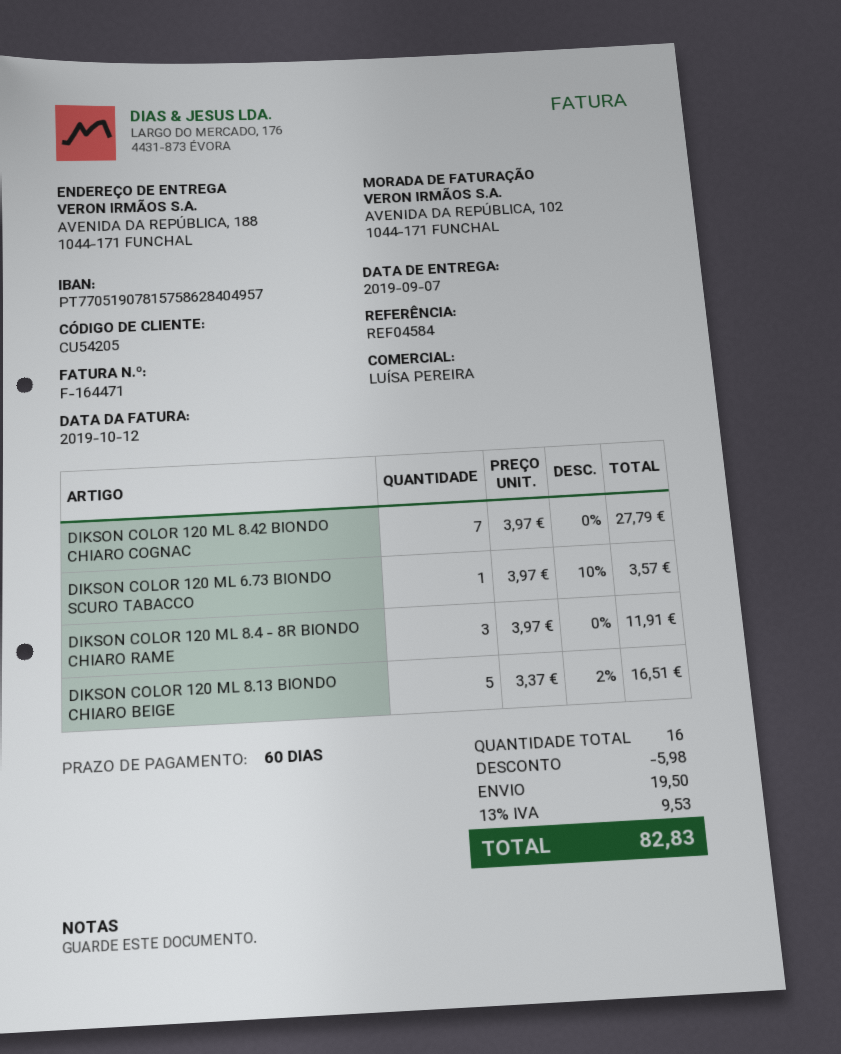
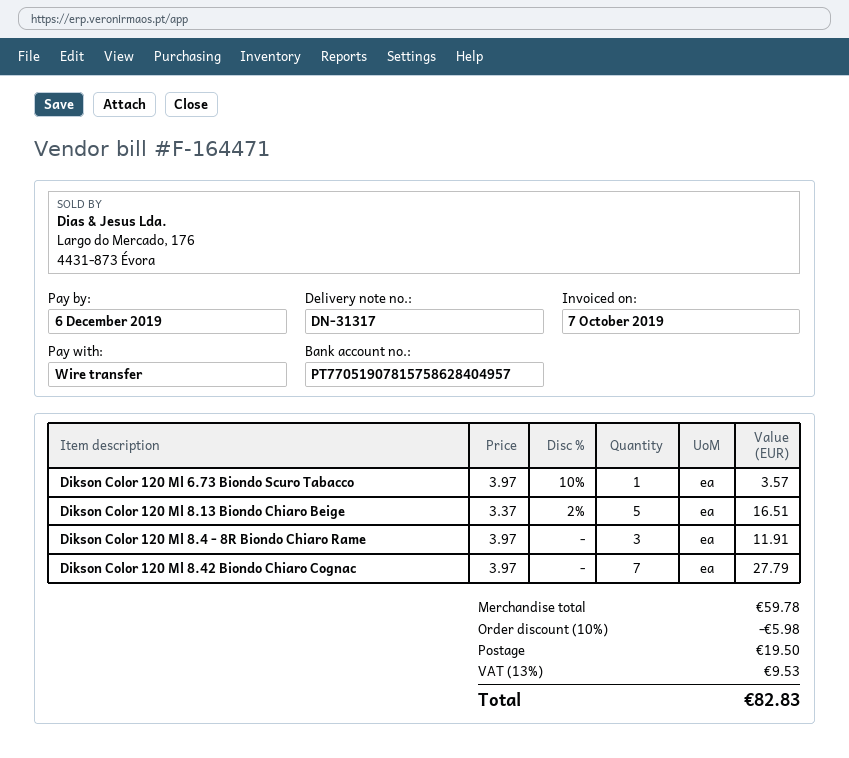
invoice date: 2019-10-12 -> 2019-10-07

